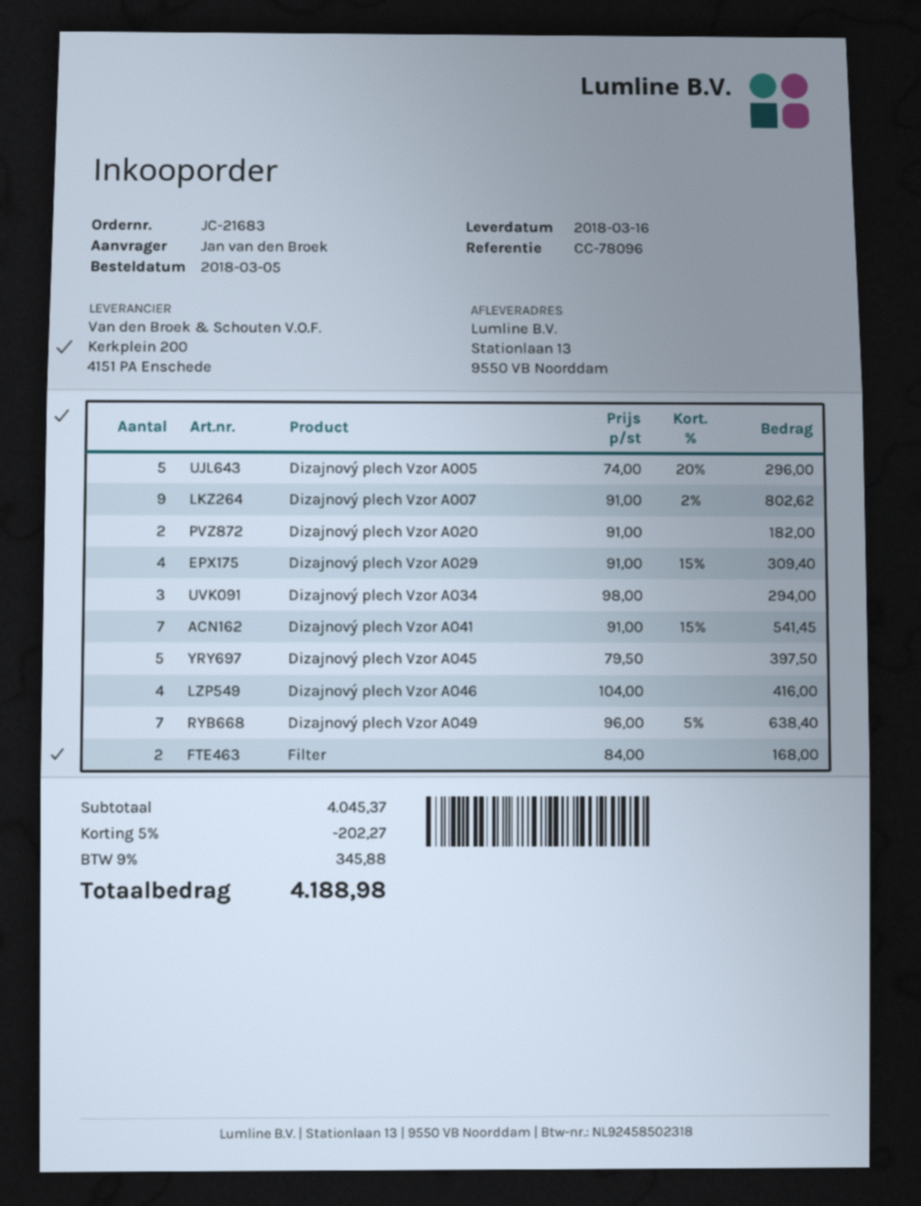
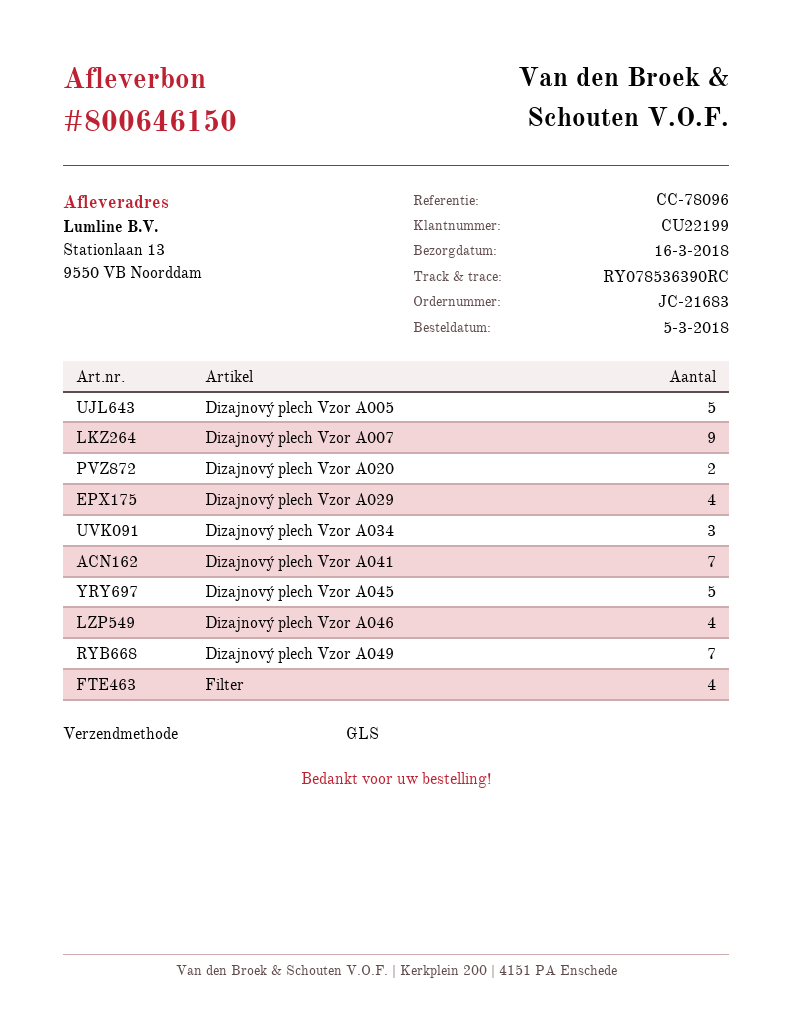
Filter: 2 -> 4

